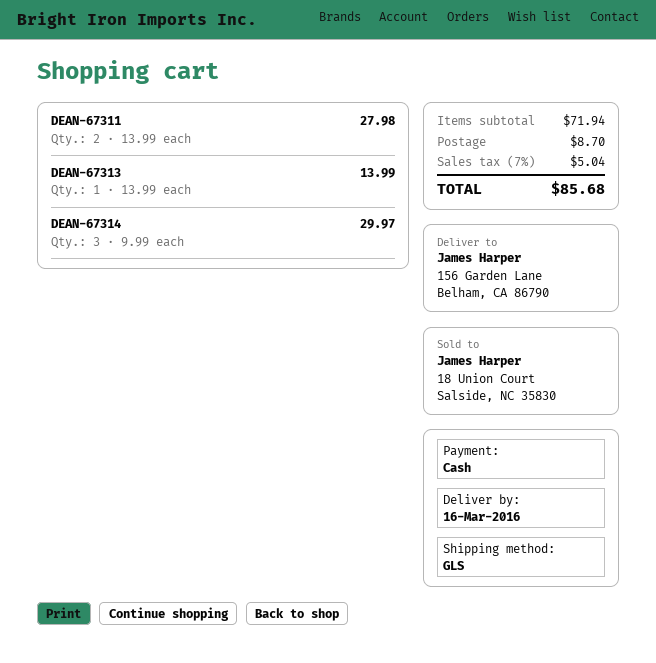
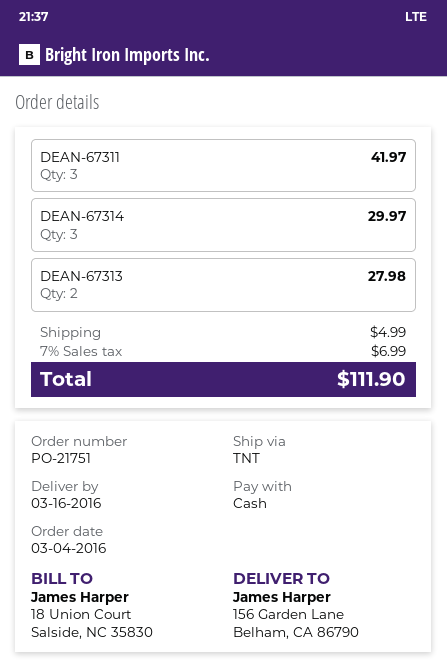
shipping method: GLS -> TNT
DEAN-67311: 2 for 27.98 -> 3 for 41.97
DEAN-67313: 1 for 13.99 -> 2 for 27.98
shipping: 8.70 -> 4.99
tax: 7% = 5.04 -> 7% = 6.99
total: 85.68 -> 111.90

